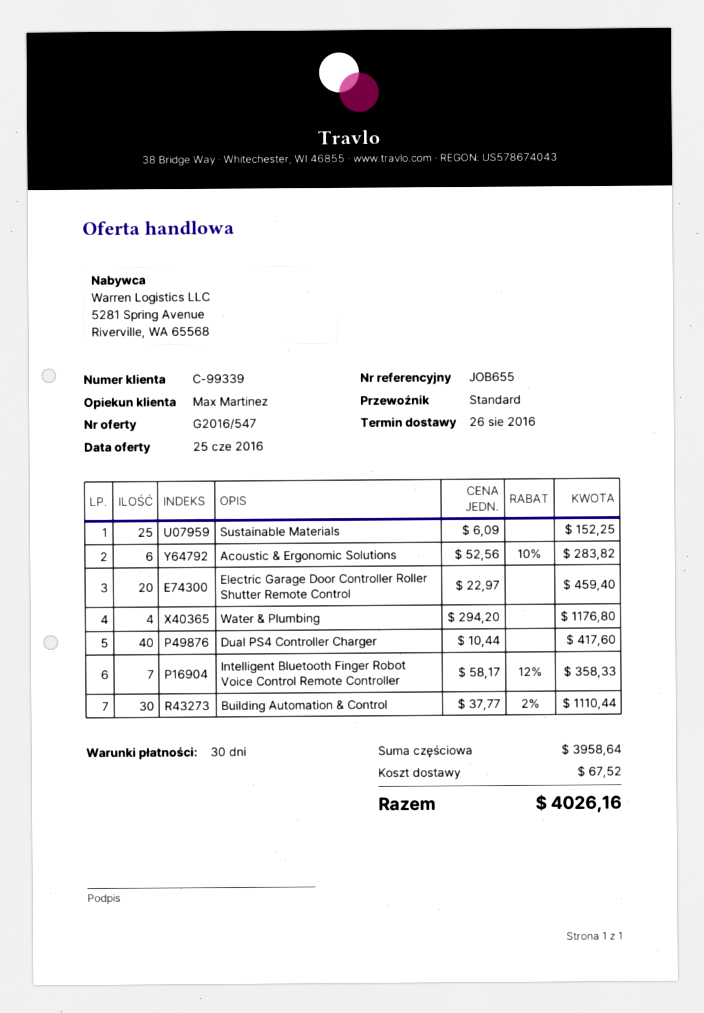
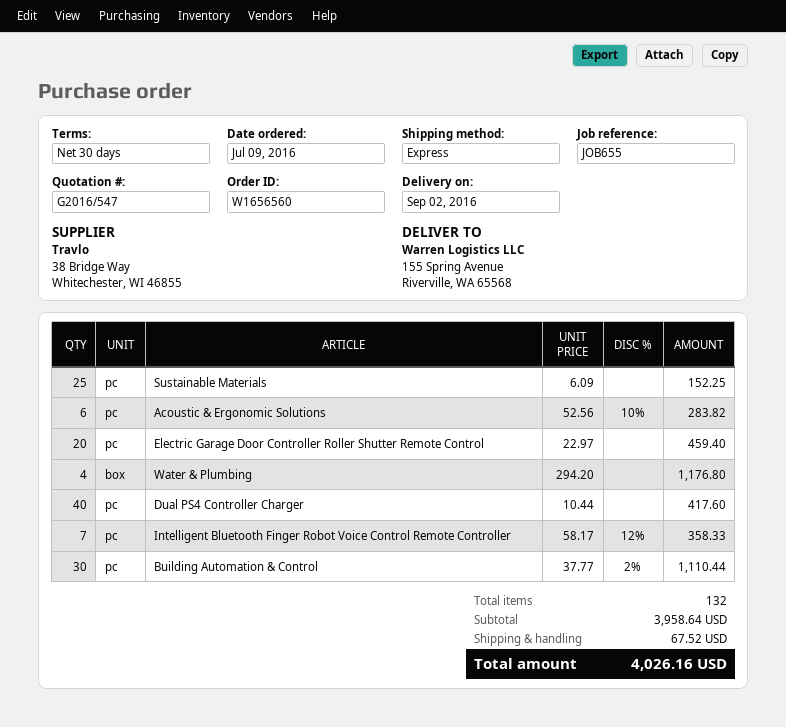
delivery date: 2016-08-26 -> 2016-09-02
shipping method: standard -> express

